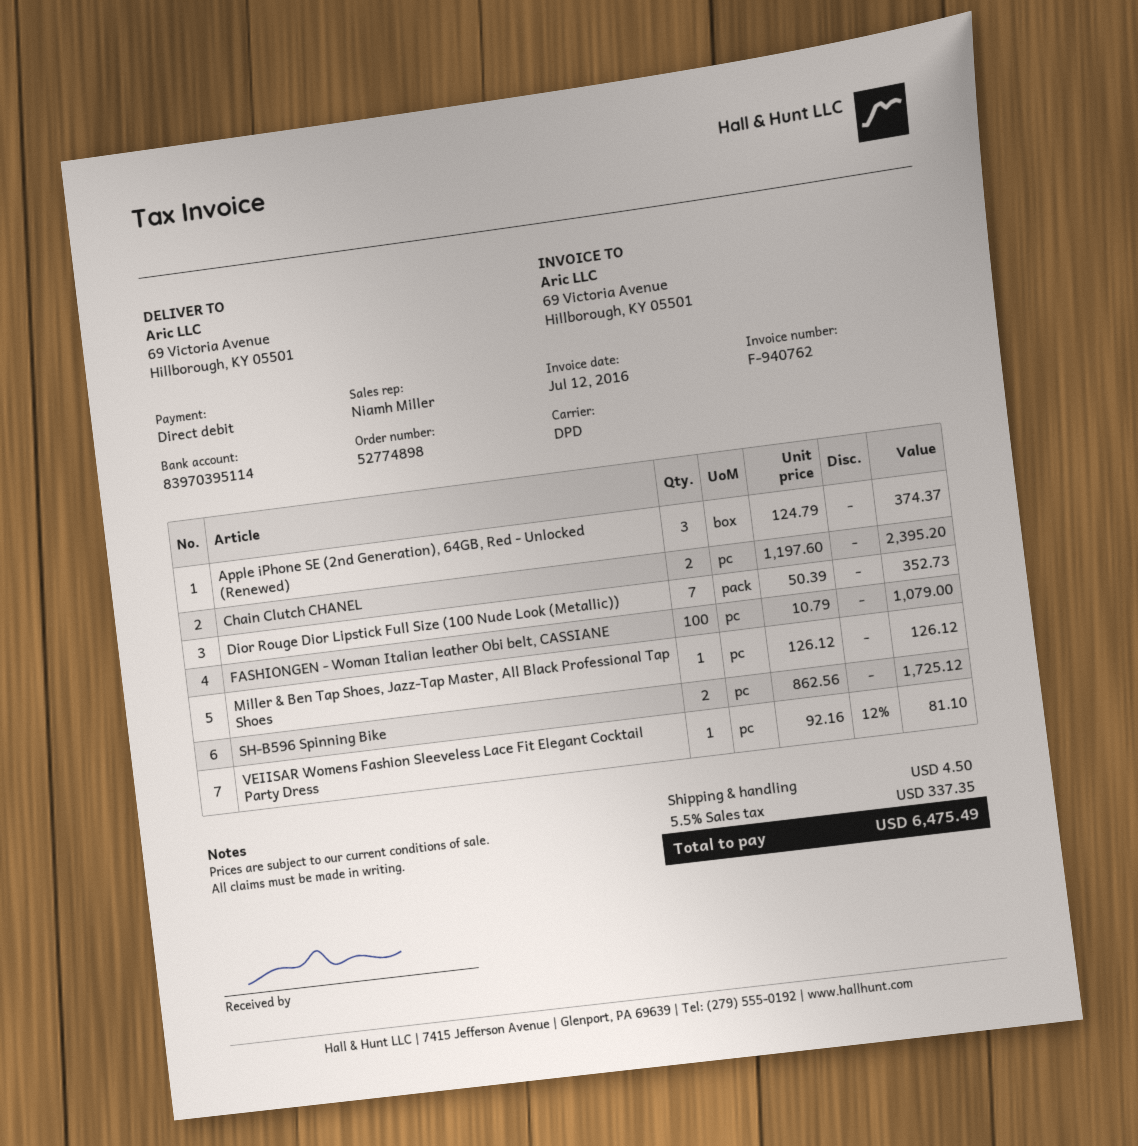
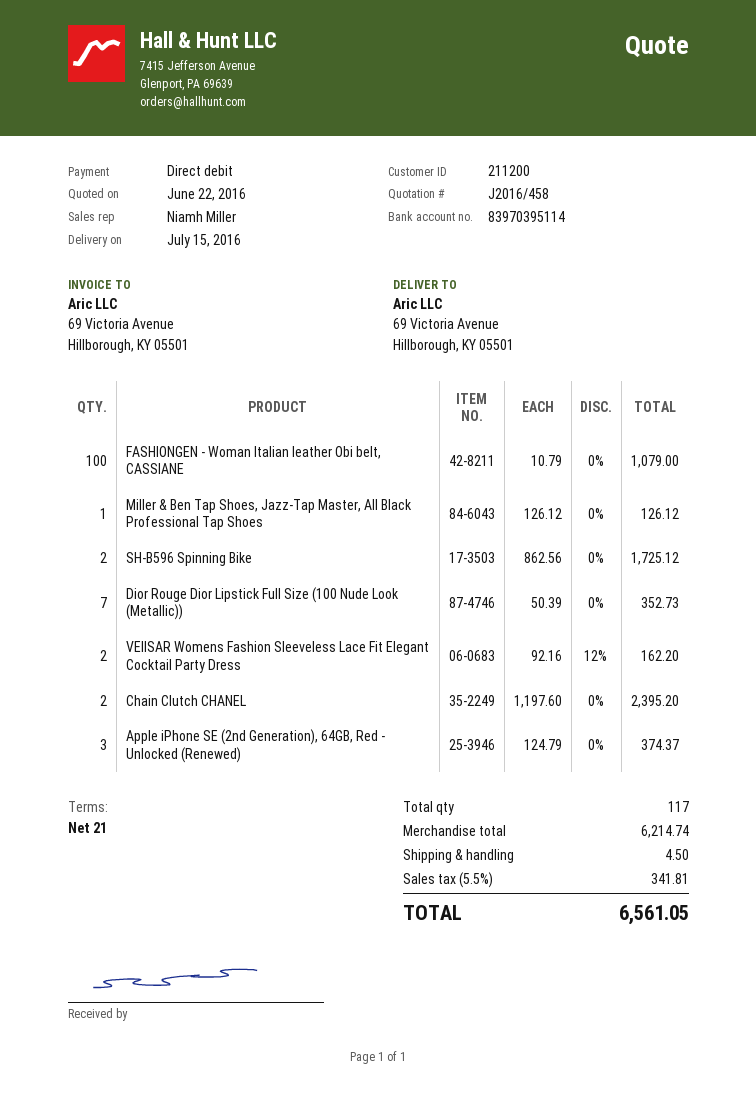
VEIISAR Womens Fashion Sleeveless Lace Fit Elegant Cocktail Party Dress: 1 x 92.16 - 12% = 81.10 -> 2 x 92.16 - 12% = 162.20
tax: 5.5% = 337.35 -> 5.5% = 341.81
total: 6475.49 -> 6561.05

